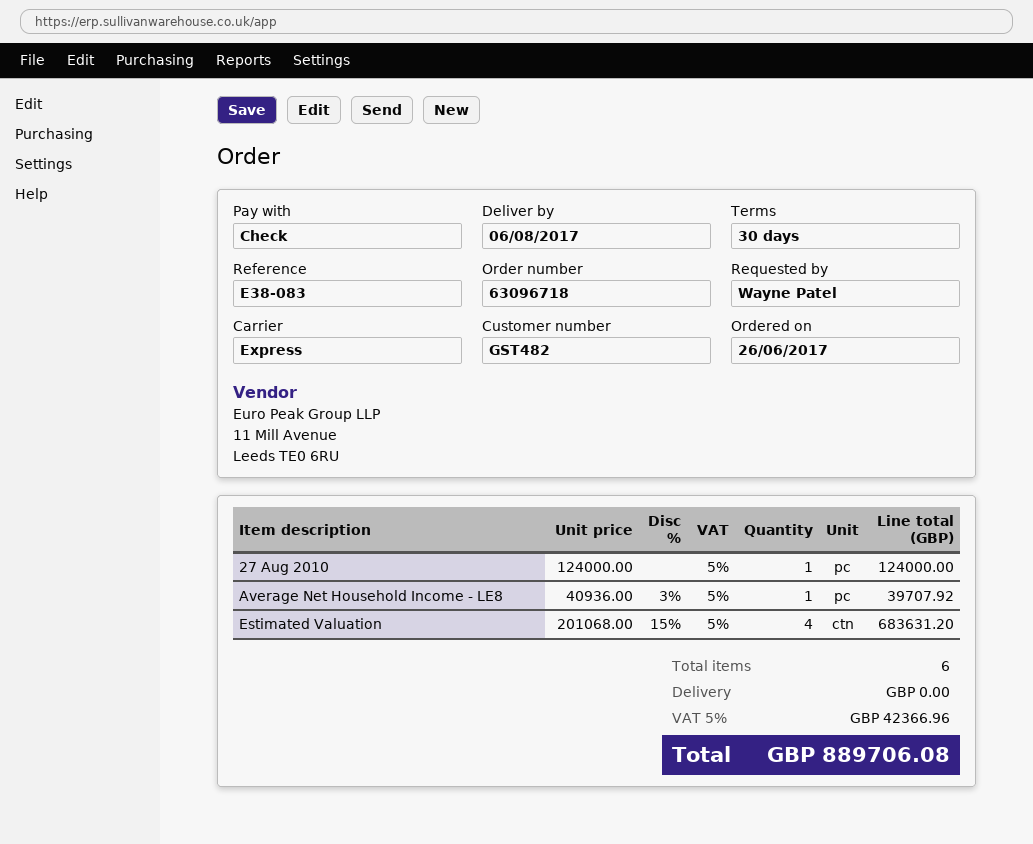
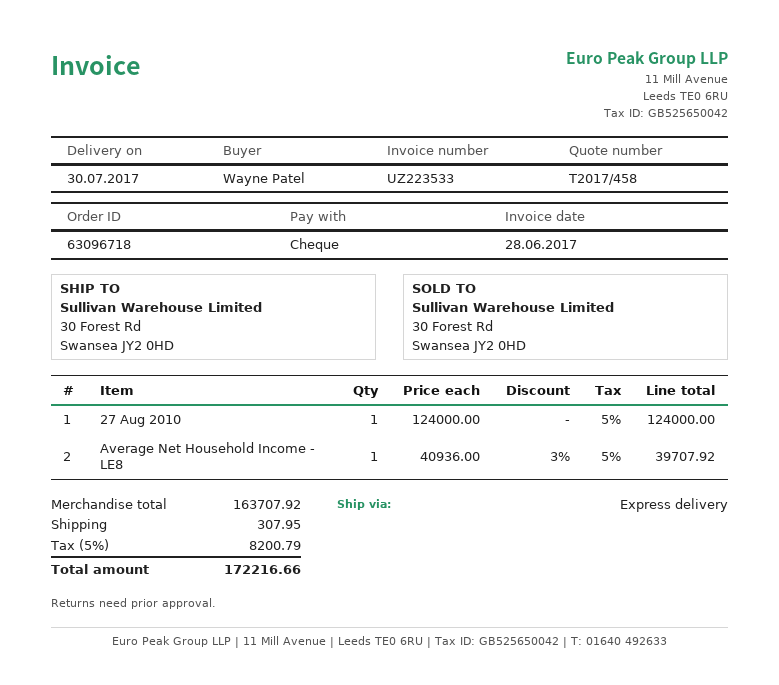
delivery date: 2017-08-06 -> 2017-07-30
Estimated Valuation: 4 x 201068.00 - 15% = 683631.20 -> none
shipping: 0.00 -> 307.95
tax: 5% = 42366.96 -> 5% = 8200.79
total: 889706.08 -> 172216.66

